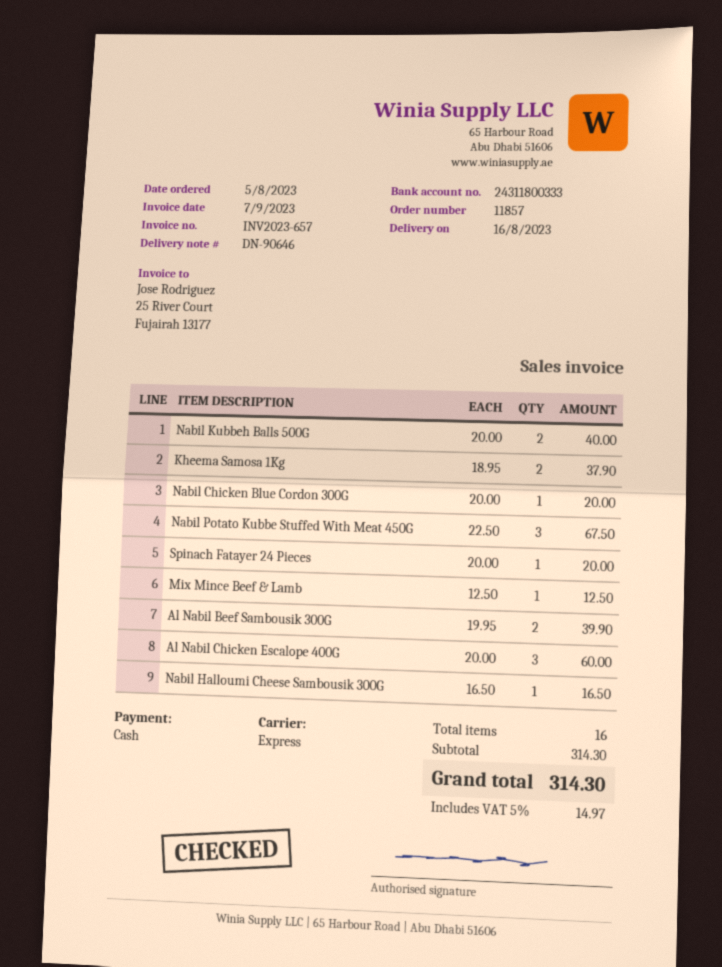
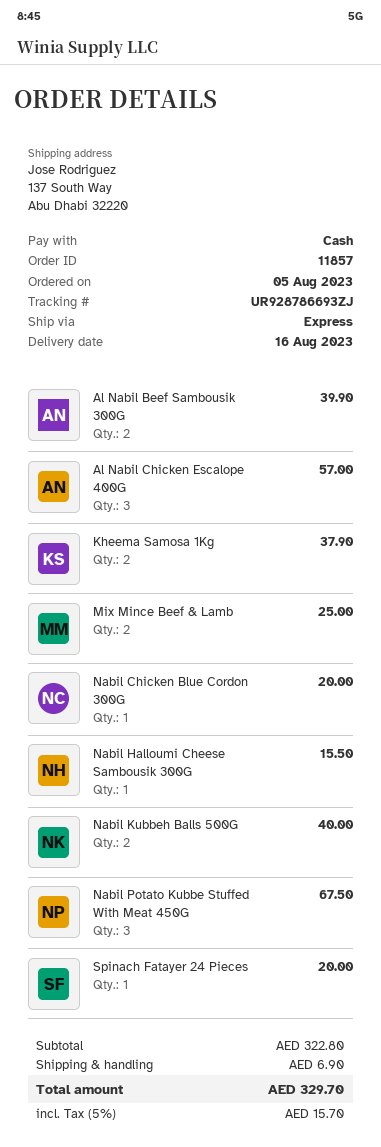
Mix Mince Beef & Lamb: 1 for 12.50 -> 2 for 25.00
Al Nabil Chicken Escalope 400G: 3 for 60.00 -> 3 for 57.00
Nabil Halloumi Cheese Sambousik 300G: 1 for 16.50 -> 1 for 15.50
subtotal: 314.30 -> 322.80
shipping: none -> 6.90
tax: 5% = 14.97 -> 5% = 15.70
total: 314.30 -> 329.70

